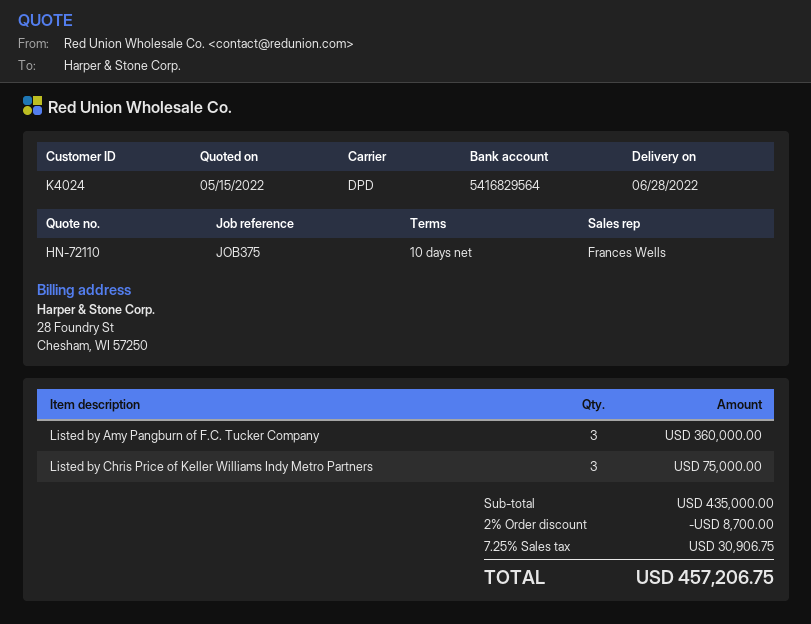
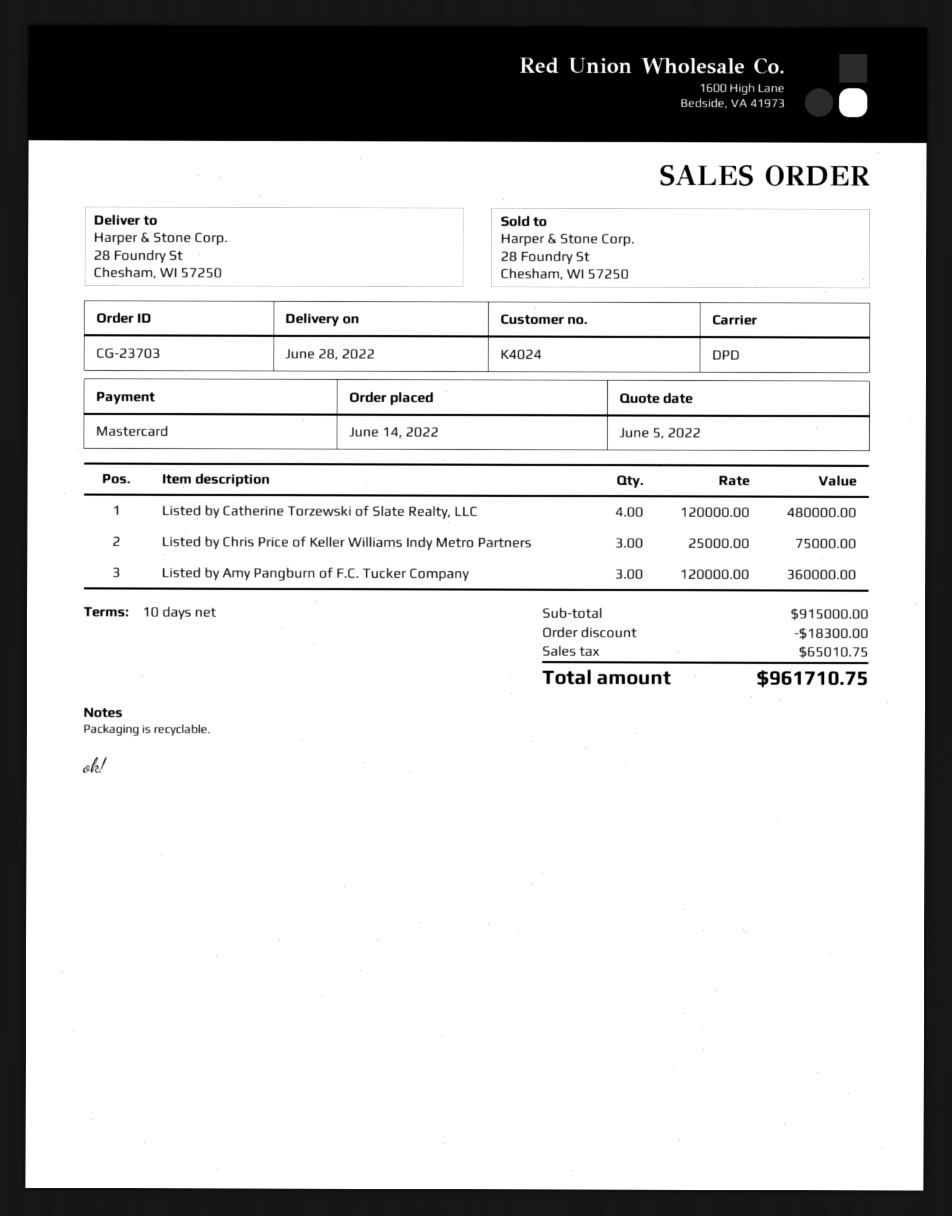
quote date: 2022-05-15 -> 2022-06-05
Listed by Catherine Torzewski of Slate Realty, LLC: none -> 4 for 480000.00
subtotal: 435000.00 -> 915000.00
discount: 8700.00 -> 18300.00
tax: 30906.75 -> 65010.75
total: 457206.75 -> 961710.75

